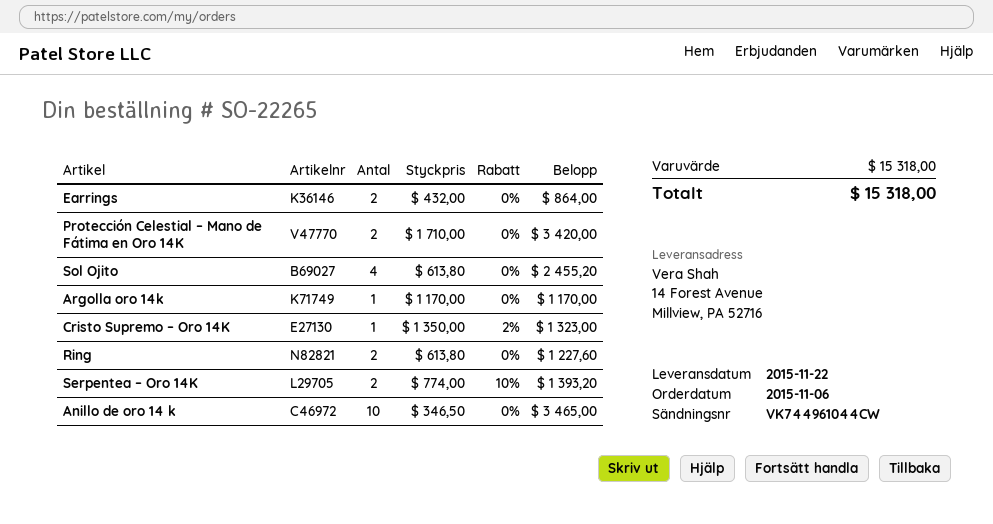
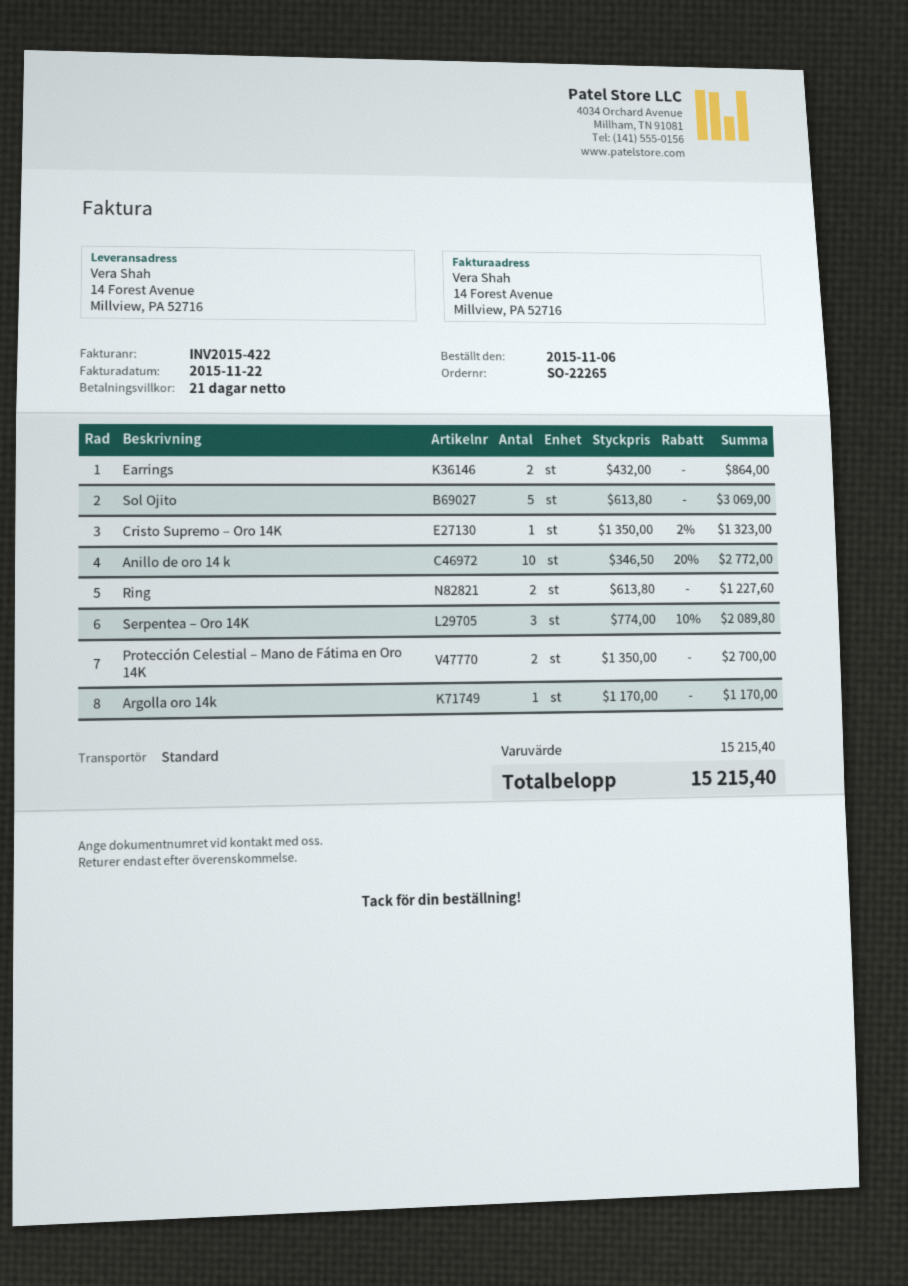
Protección Celestial – Mano de Fátima en Oro 14K: 2 x 1710.00 = 3420.00 -> 2 x 1350.00 = 2700.00
Sol Ojito: 4 x 613.80 = 2455.20 -> 5 x 613.80 = 3069.00
Serpentea – Oro 14K: 2 x 774.00 - 10% = 1393.20 -> 3 x 774.00 - 10% = 2089.80
Anillo de oro 14 k: 10 x 346.50 = 3465.00 -> 10 x 346.50 - 20% = 2772.00
subtotal: 15318.00 -> 15215.40
total: 15318.00 -> 15215.40

